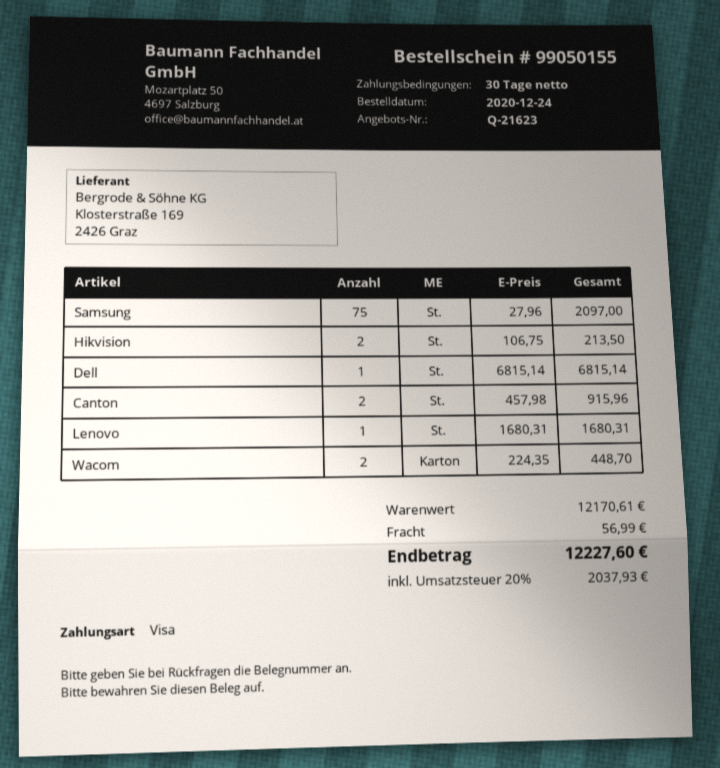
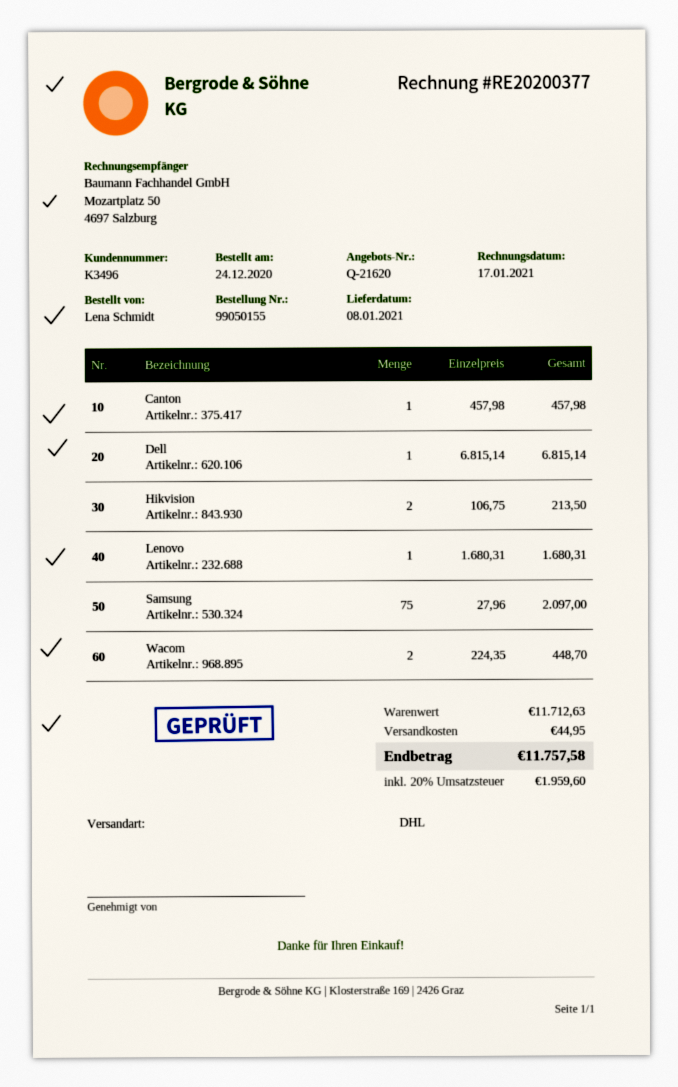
quote number: Q-21623 -> Q-21620
Canton: 2 x 457.98 = 915.96 -> 1 x 457.98 = 457.98
subtotal: 12170.61 -> 11712.63
shipping: 56.99 -> 44.95
tax: 20% = 2037.93 -> 20% = 1959.60
total: 12227.60 -> 11757.58

